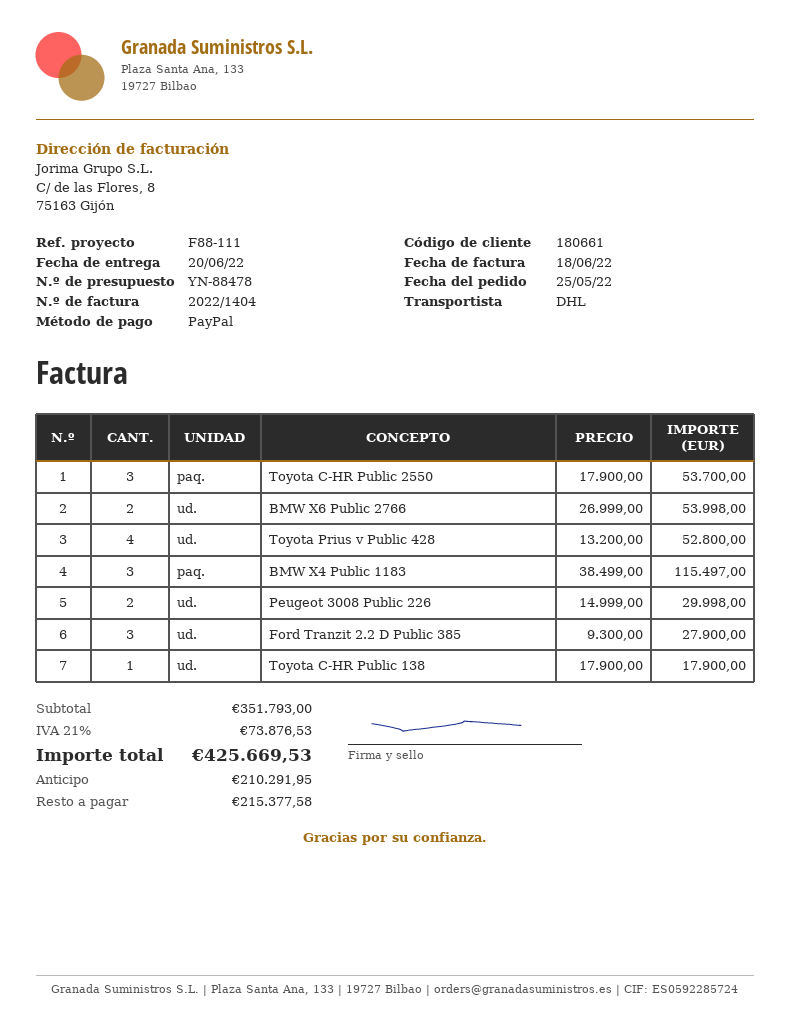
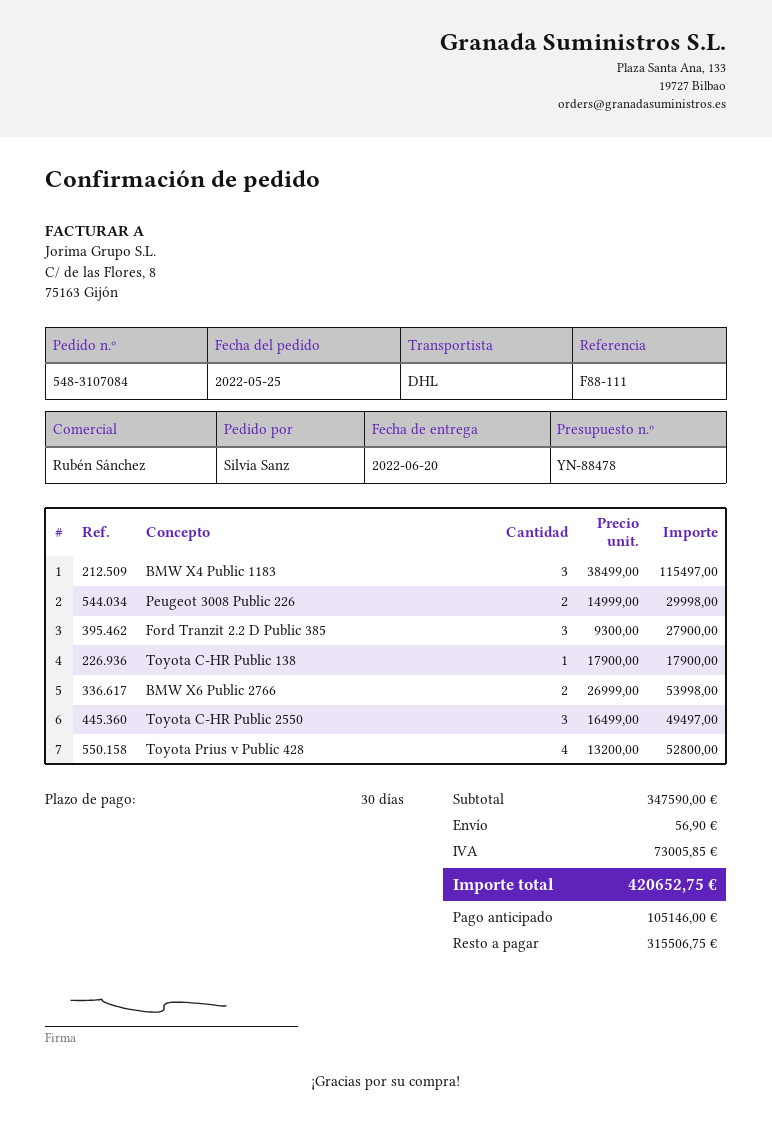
Toyota C-HR Public 2550: 3 x 17900.00 = 53700.00 -> 3 x 16499.00 = 49497.00
subtotal: 351793.00 -> 347590.00
shipping: none -> 56.90
tax: 73876.53 -> 73005.85
total: 425669.53 -> 420652.75
deposit: 210291.95 -> 105146.00
balance: 215377.58 -> 315506.75

